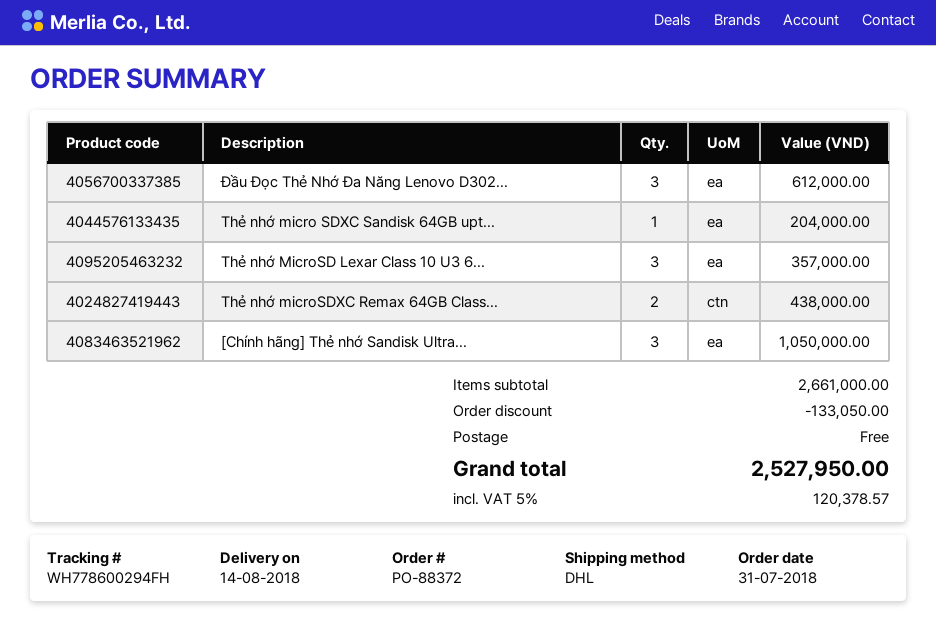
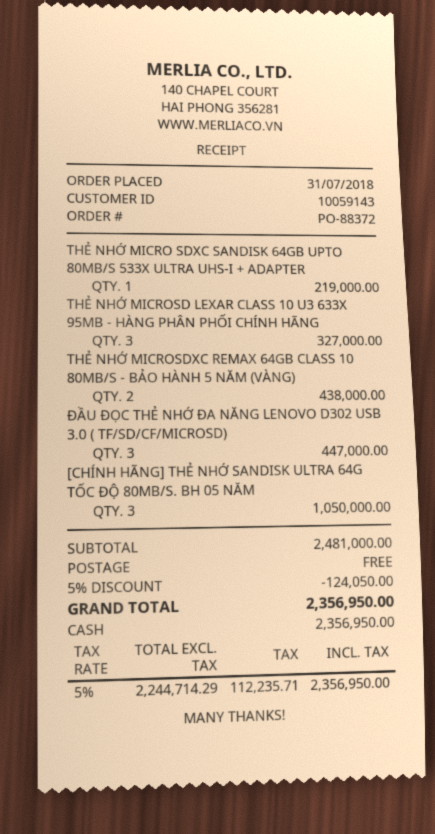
Đầu Đọc Thẻ Nhớ Đa Năng Lenovo D302...: 3 for 612000.00 -> 3 for 447000.00
Thẻ nhớ micro SDXC Sandisk 64GB upt...: 1 for 204000.00 -> 1 for 219000.00
Thẻ nhớ MicroSD Lexar Class 10 U3 6...: 3 for 357000.00 -> 3 for 327000.00
subtotal: 2661000.00 -> 2481000.00
discount: 133050.00 -> 124050.00
tax: 5% = 120378.57 -> 5% = 112235.71
total: 2527950.00 -> 2356950.00

